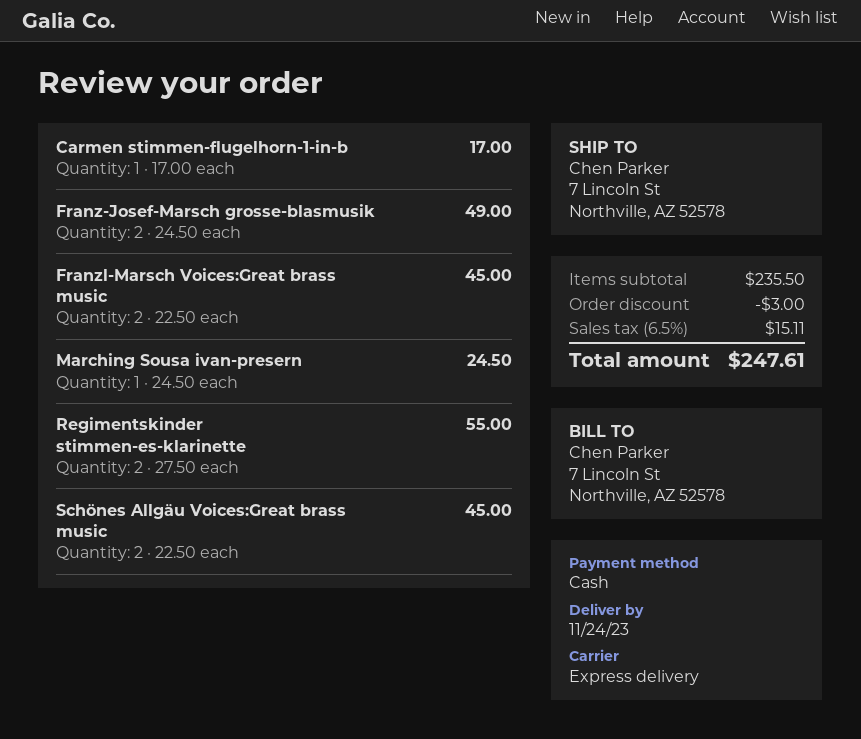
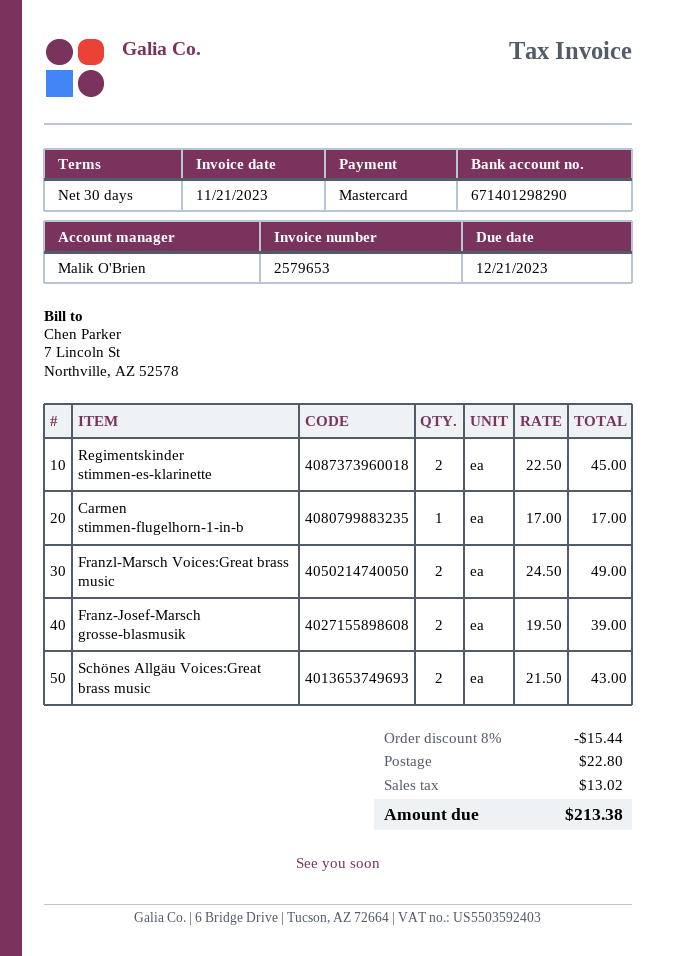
payment method: cash -> Mastercard
Franz-Josef-Marsch grosse-blasmusik: 2 x 24.50 = 49.00 -> 2 x 19.50 = 39.00
Franzl-Marsch Voices:Great brass music: 2 x 22.50 = 45.00 -> 2 x 24.50 = 49.00
Marching Sousa ivan-presern: 1 x 24.50 = 24.50 -> none
Regimentskinder stimmen-es-klarinette: 2 x 27.50 = 55.00 -> 2 x 22.50 = 45.00
Schönes Allgäu Voices:Great brass music: 2 x 22.50 = 45.00 -> 2 x 21.50 = 43.00
discount: 3.00 -> 15.44
shipping: none -> 22.80
tax: 15.11 -> 13.02
total: 247.61 -> 213.38

